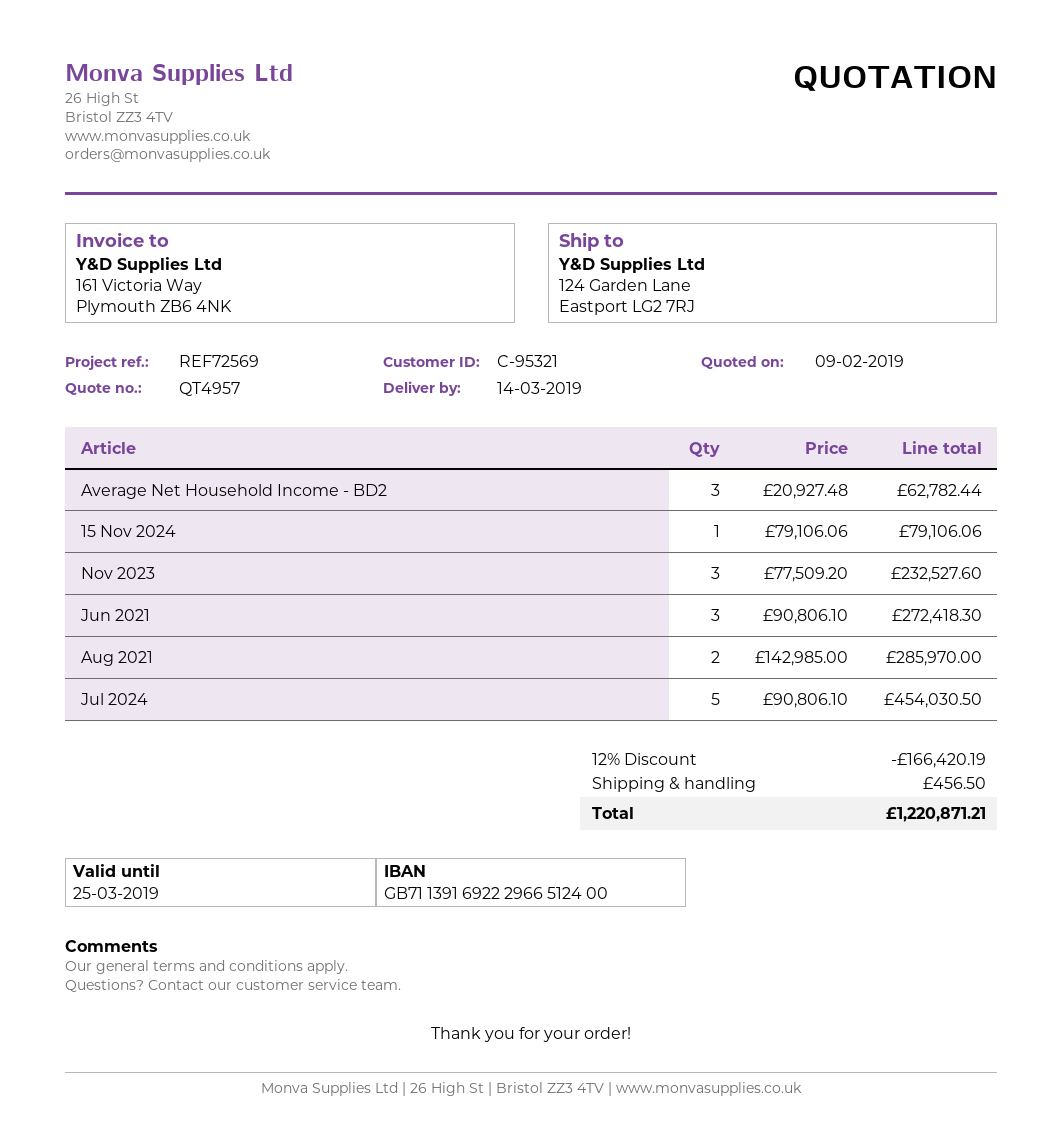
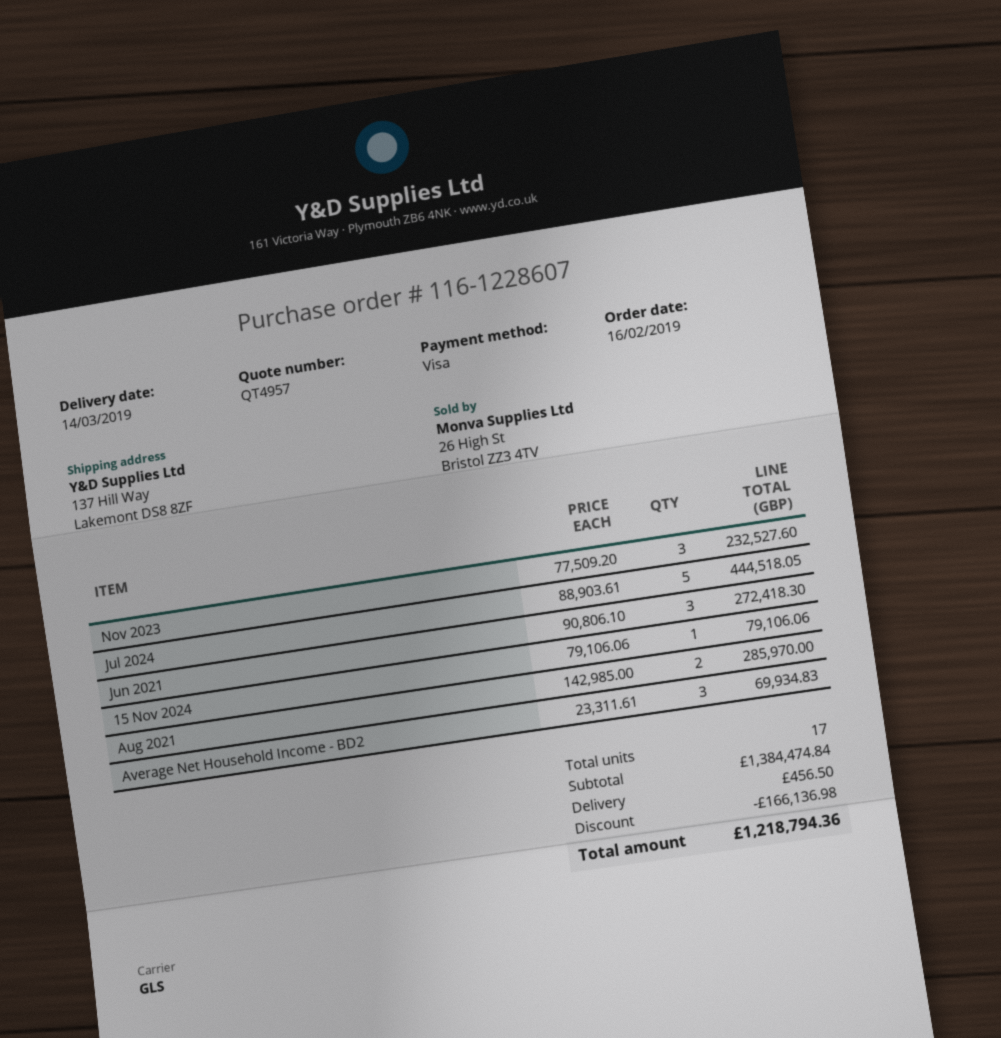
ship to: 124 Garden Lane, Eastport LG2 7RJ -> 137 Hill Way, Lakemont DS8 8ZF
Average Net Household Income - BD2: 3 x 20927.48 = 62782.44 -> 3 x 23311.61 = 69934.83
Jul 2024: 5 x 90806.10 = 454030.50 -> 5 x 88903.61 = 444518.05
discount: 166420.19 -> 166136.98
total: 1220871.21 -> 1218794.36

